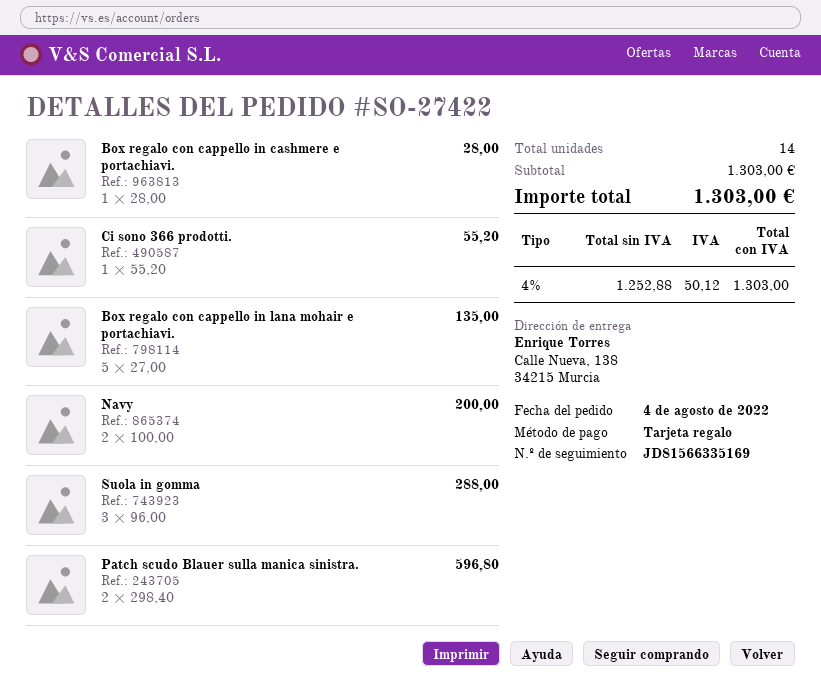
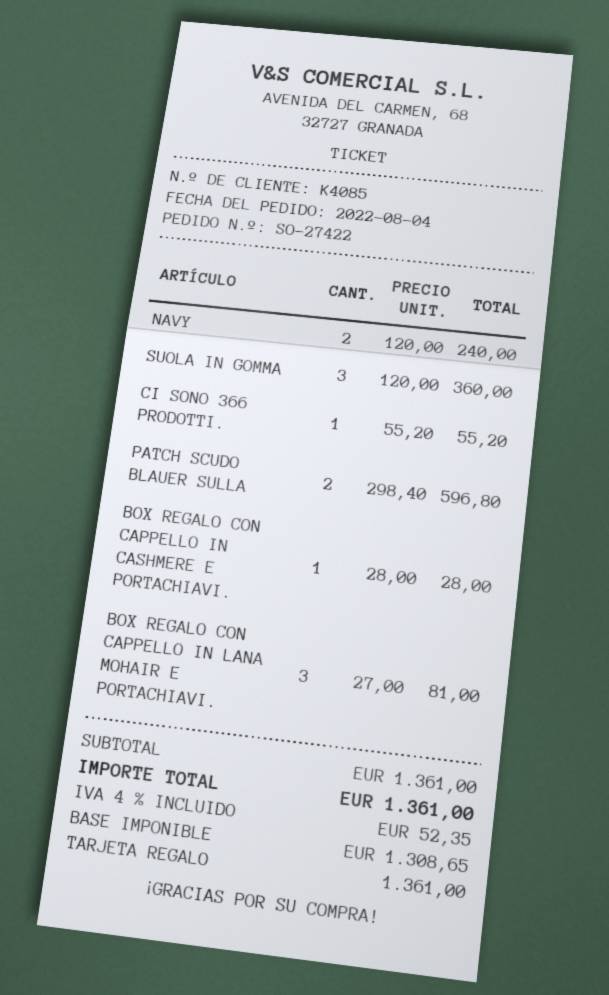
Box regalo con cappello in lana mohair e portachiavi.: 5 x 27.00 = 135.00 -> 3 x 27.00 = 81.00
Navy: 2 x 100.00 = 200.00 -> 2 x 120.00 = 240.00
Suola in gomma: 3 x 96.00 = 288.00 -> 3 x 120.00 = 360.00
subtotal: 1303.00 -> 1361.00
net: 1252.88 -> 1308.65
tax: 4% = 50.12 -> 4% = 52.35
total: 1303.00 -> 1361.00

